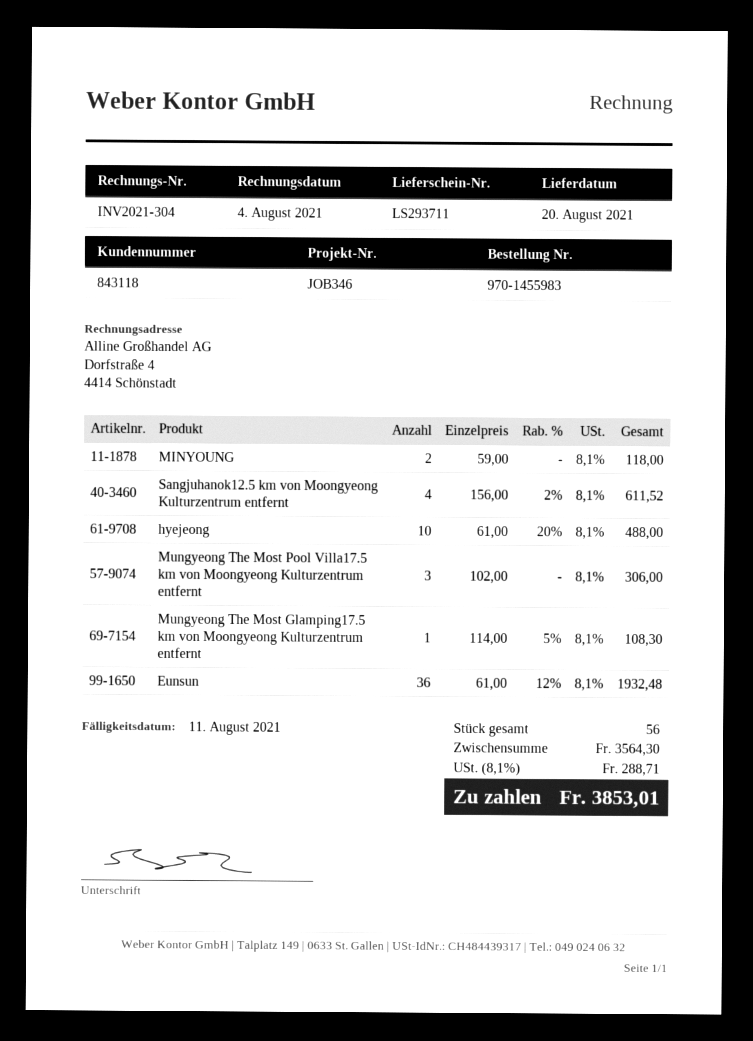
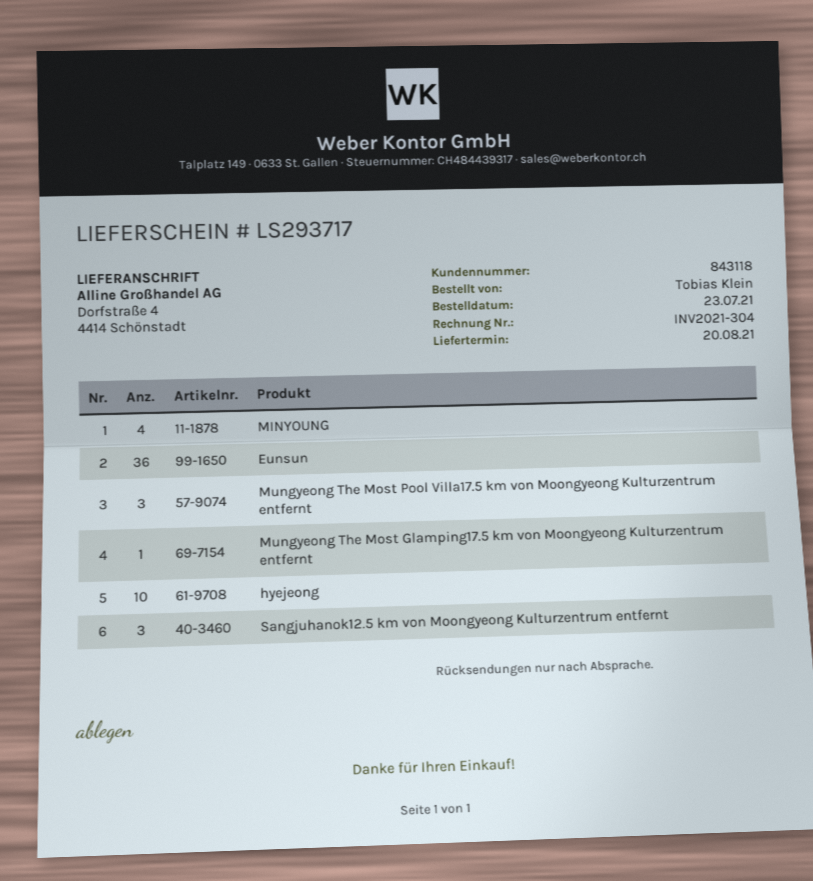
delivery note number: LS293711 -> LS293717
MINYOUNG: 2 -> 4
Sangjuhanok12.5 km von Moongyeong Kulturzentrum entfernt: 4 -> 3

